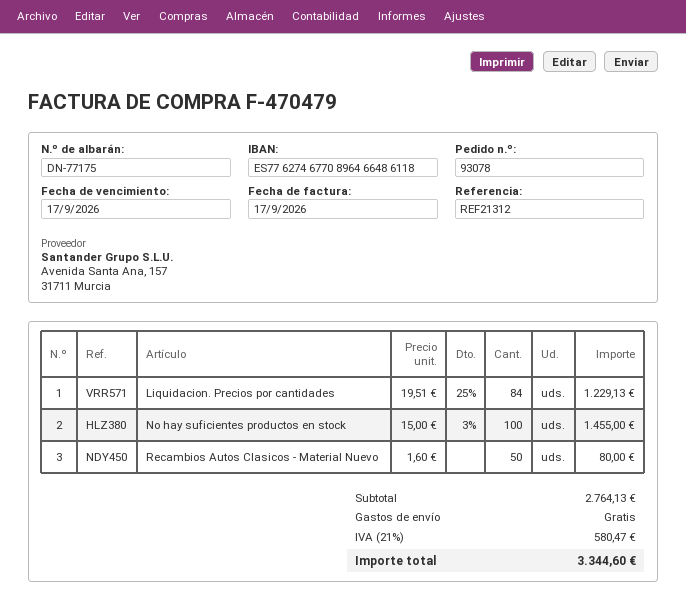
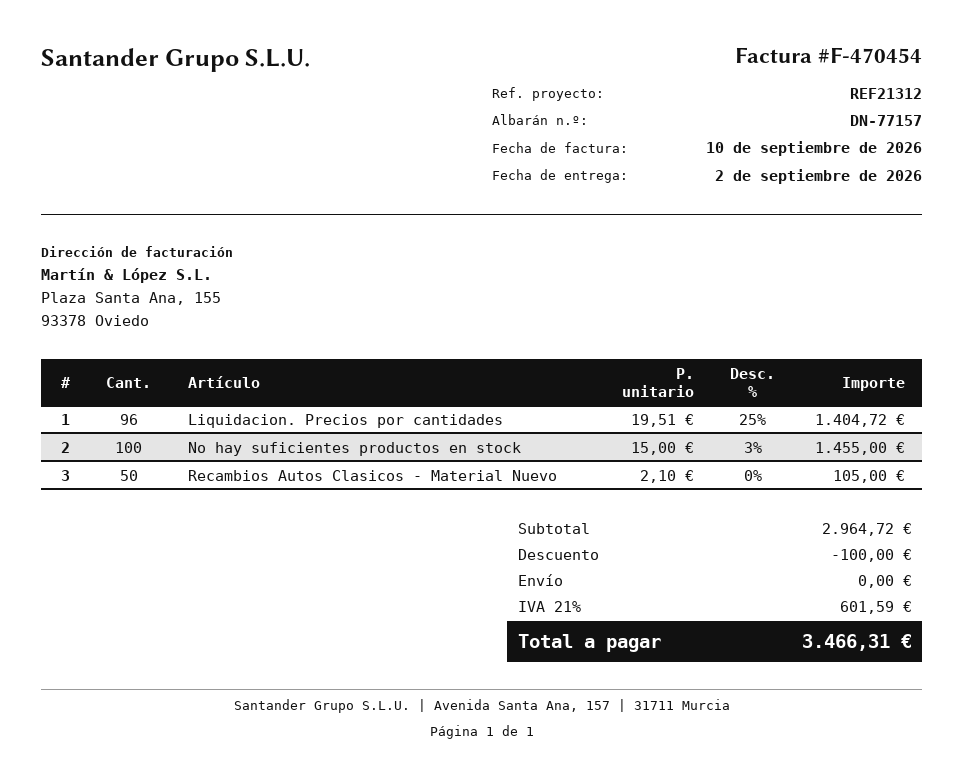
delivery note number: DN-77175 -> DN-77157
invoice number: F-470479 -> F-470454
invoice date: 2026-09-17 -> 2026-09-10
Liquidacion. Precios por cantidades: 84 x 19.51 - 25% = 1229.13 -> 96 x 19.51 - 25% = 1404.72
Recambios Autos Clasicos - Material Nuevo: 50 x 1.60 = 80.00 -> 50 x 2.10 = 105.00
subtotal: 2764.13 -> 2964.72
discount: none -> 100.00
tax: 21% = 580.47 -> 21% = 601.59
total: 3344.60 -> 3466.31

